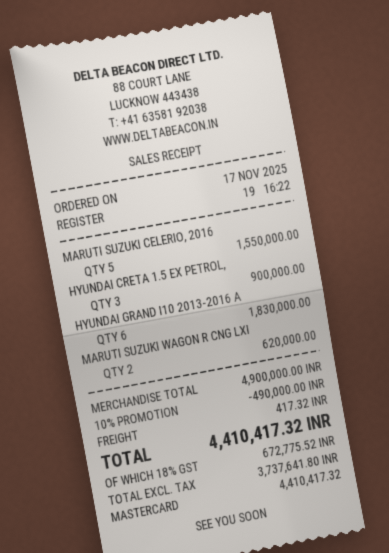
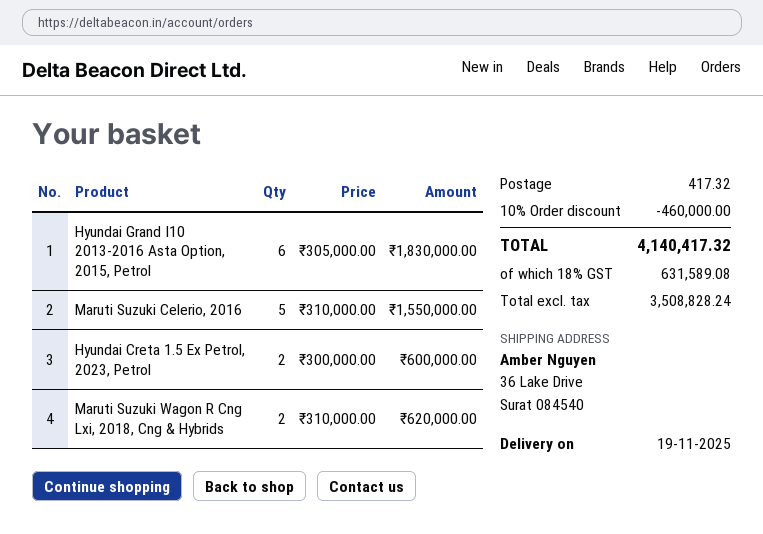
HYUNDAI CRETA 1.5 EX PETROL,: 3 for 900000.00 -> 2 for 600000.00
discount: 10% = 490000.00 -> 10% = 460000.00
net: 3737641.80 -> 3508828.24
tax: 18% = 672775.52 -> 18% = 631589.08
total: 4410417.32 -> 4140417.32

